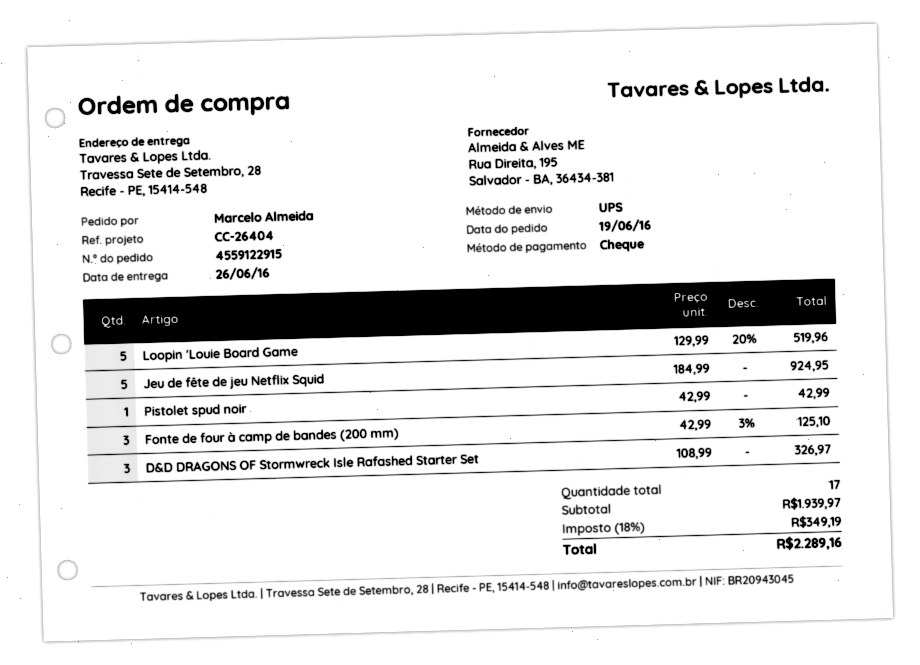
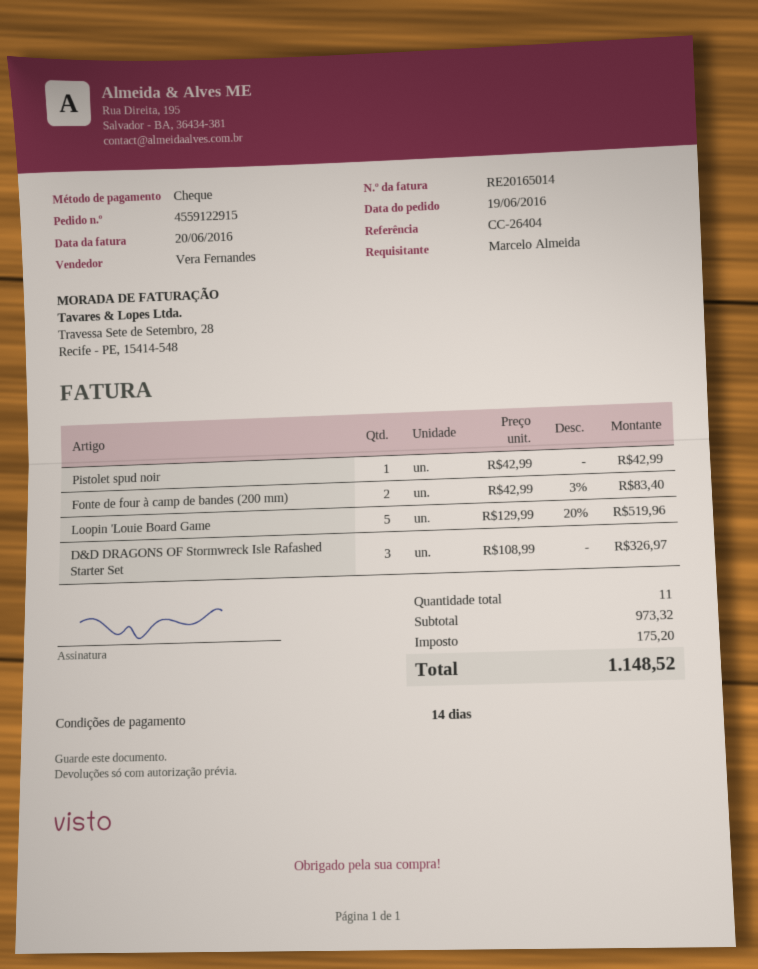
Jeu de fête de jeu Netflix Squid: 5 x 184.99 = 924.95 -> none
Fonte de four à camp de bandes (200 mm): 3 x 42.99 - 3% = 125.10 -> 2 x 42.99 - 3% = 83.40
total quantity: 17 -> 11
subtotal: 1939.97 -> 973.32
tax: 349.19 -> 175.20
total: 2289.16 -> 1148.52

